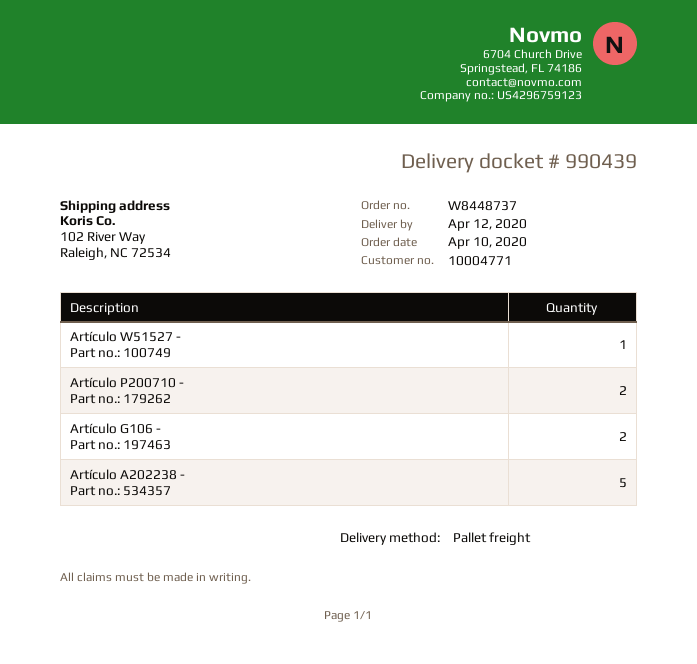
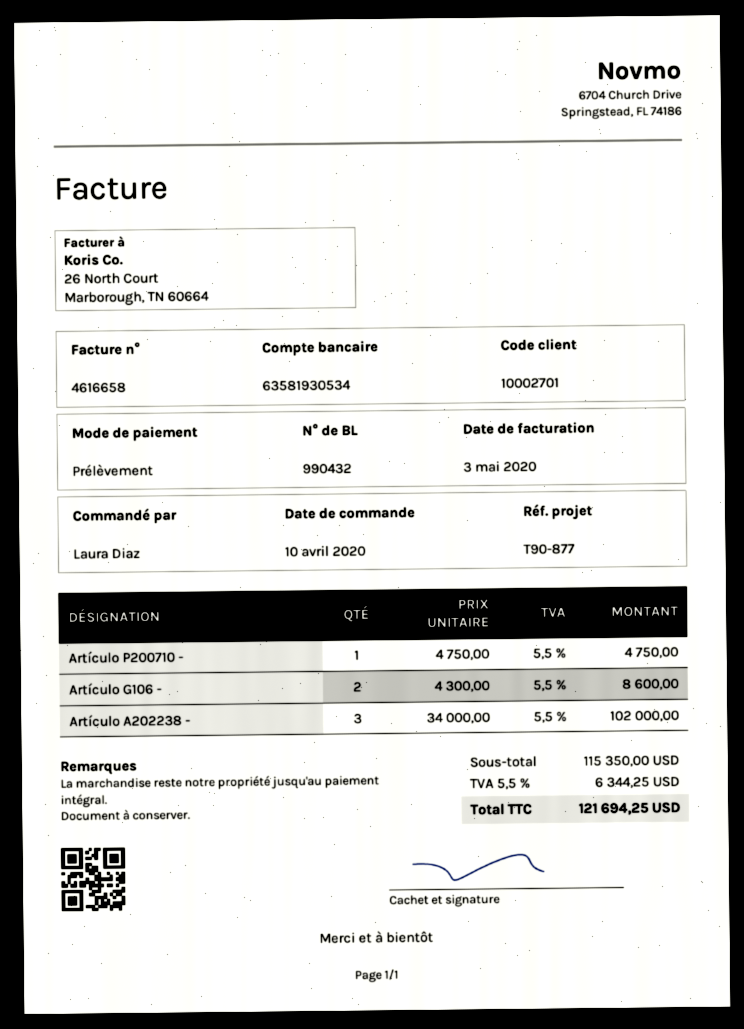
delivery note number: 990439 -> 990432
customer number: 10004771 -> 10002701
Artículo W51527 -: 1 -> none
Artículo P200710 -: 2 -> 1
Artículo A202238 -: 5 -> 3

